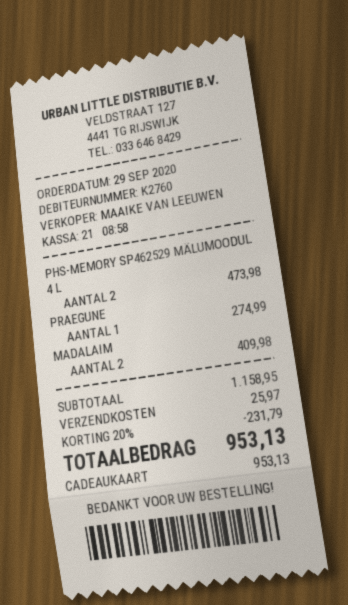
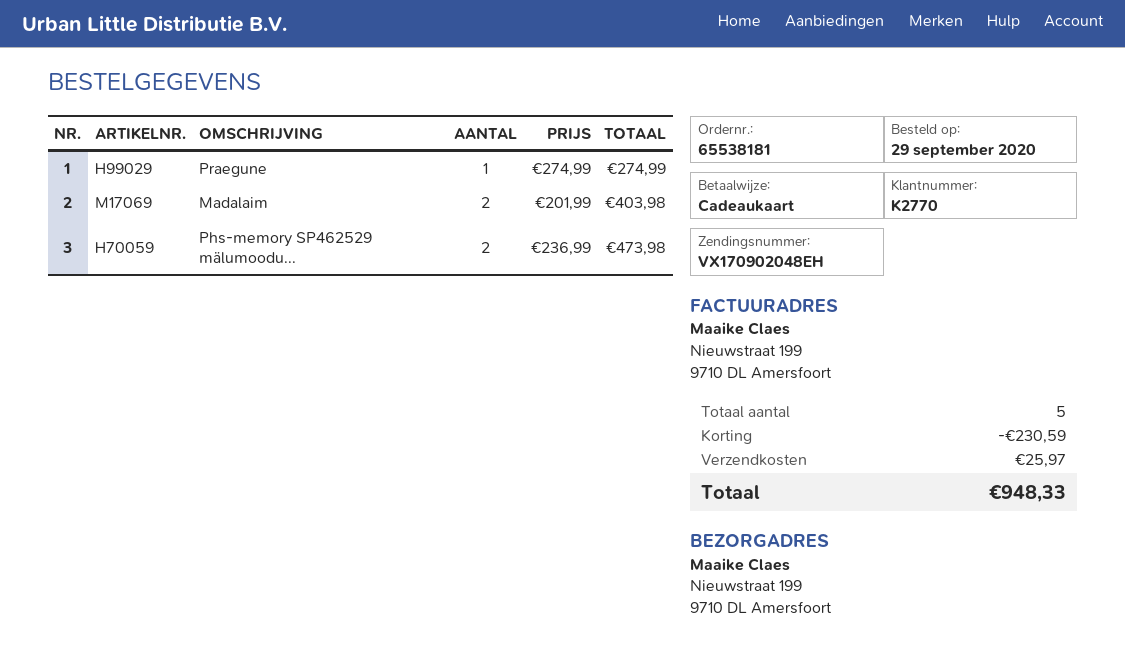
customer number: K2760 -> K2770
MADALAIM: 2 for 409.98 -> 2 for 403.98
discount: 231.79 -> 230.59
total: 953.13 -> 948.33

